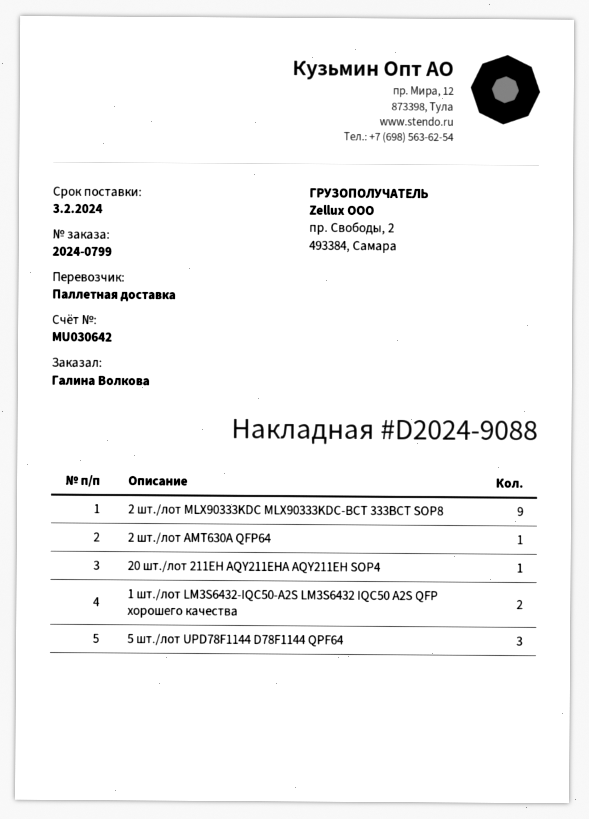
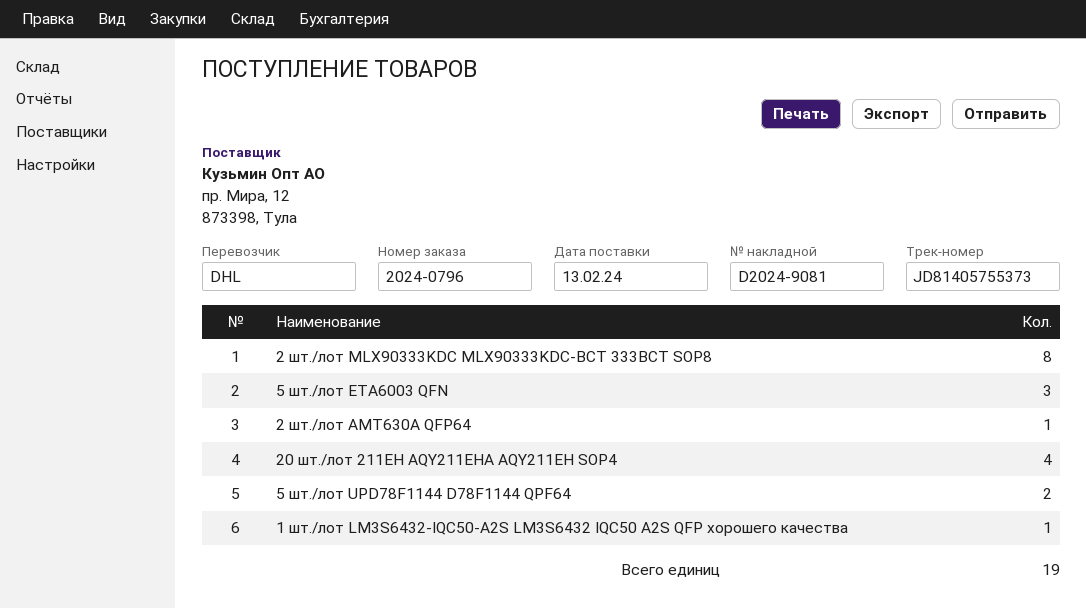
order number: 2024-0799 -> 2024-0796
delivery note number: D2024-9088 -> D2024-9081
delivery date: 2024-02-03 -> 2024-02-13
shipping method: pallet freight -> DHL
2 шт./лот MLX90333KDC MLX90333KDC-BCT 333BCT SOP8: 9 -> 8
20 шт./лот 211EH AQY211EHA AQY211EH SOP4: 1 -> 4
1 шт./лот LM3S6432-IQC50-A2S LM3S6432 IQC50 A2S QFP хорошего качества: 2 -> 1
5 шт./лот UPD78F1144 D78F1144 QPF64: 3 -> 2
5 шт./лот ETA6003 QFN: none -> 3

